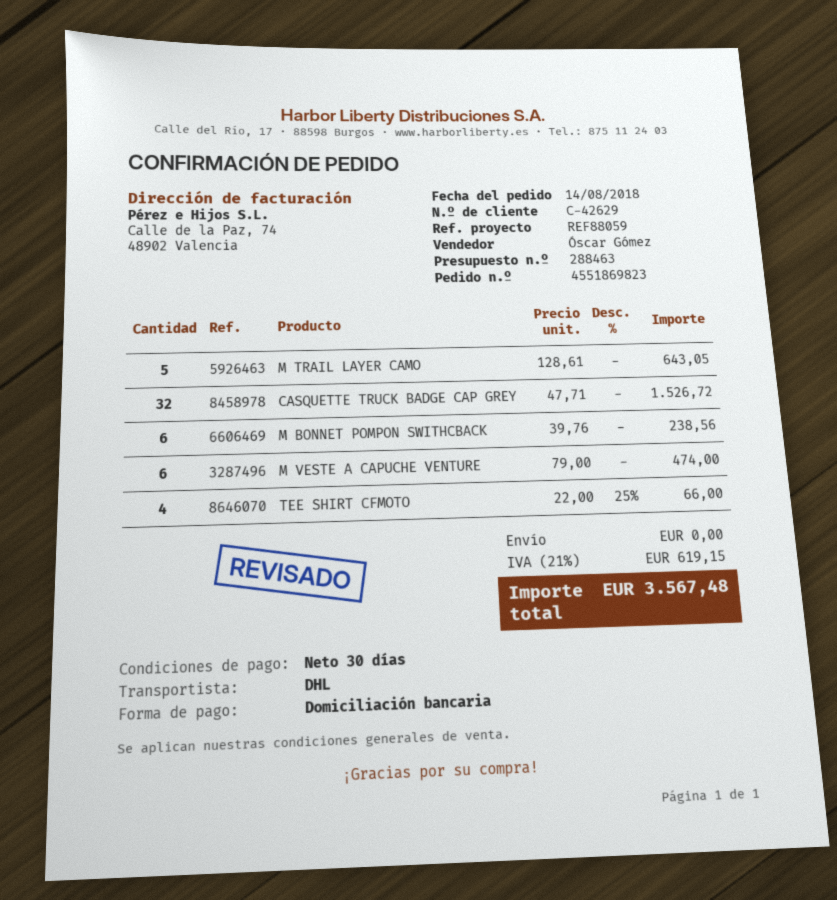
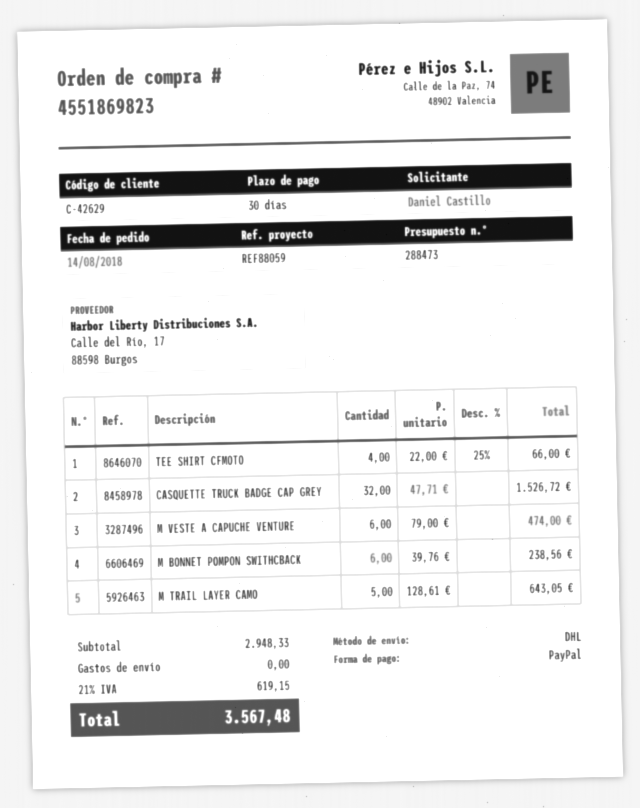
quote number: 288463 -> 288473
payment method: direct debit -> PayPal

